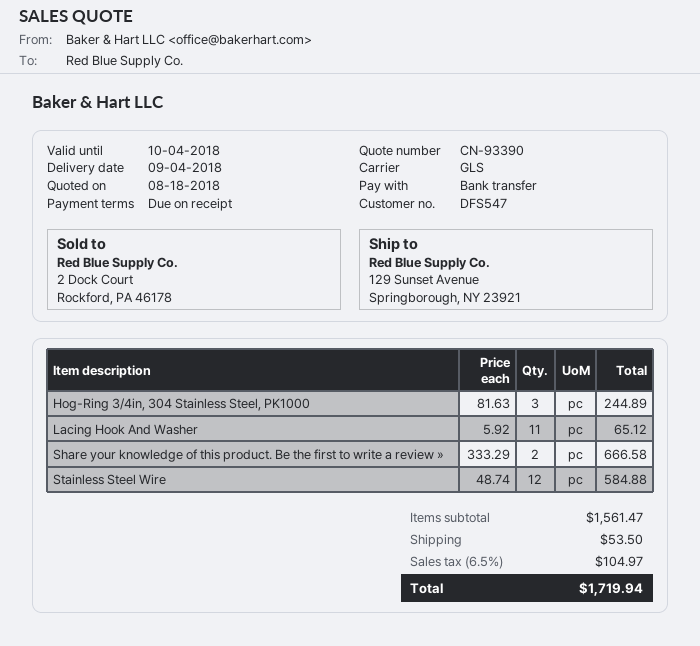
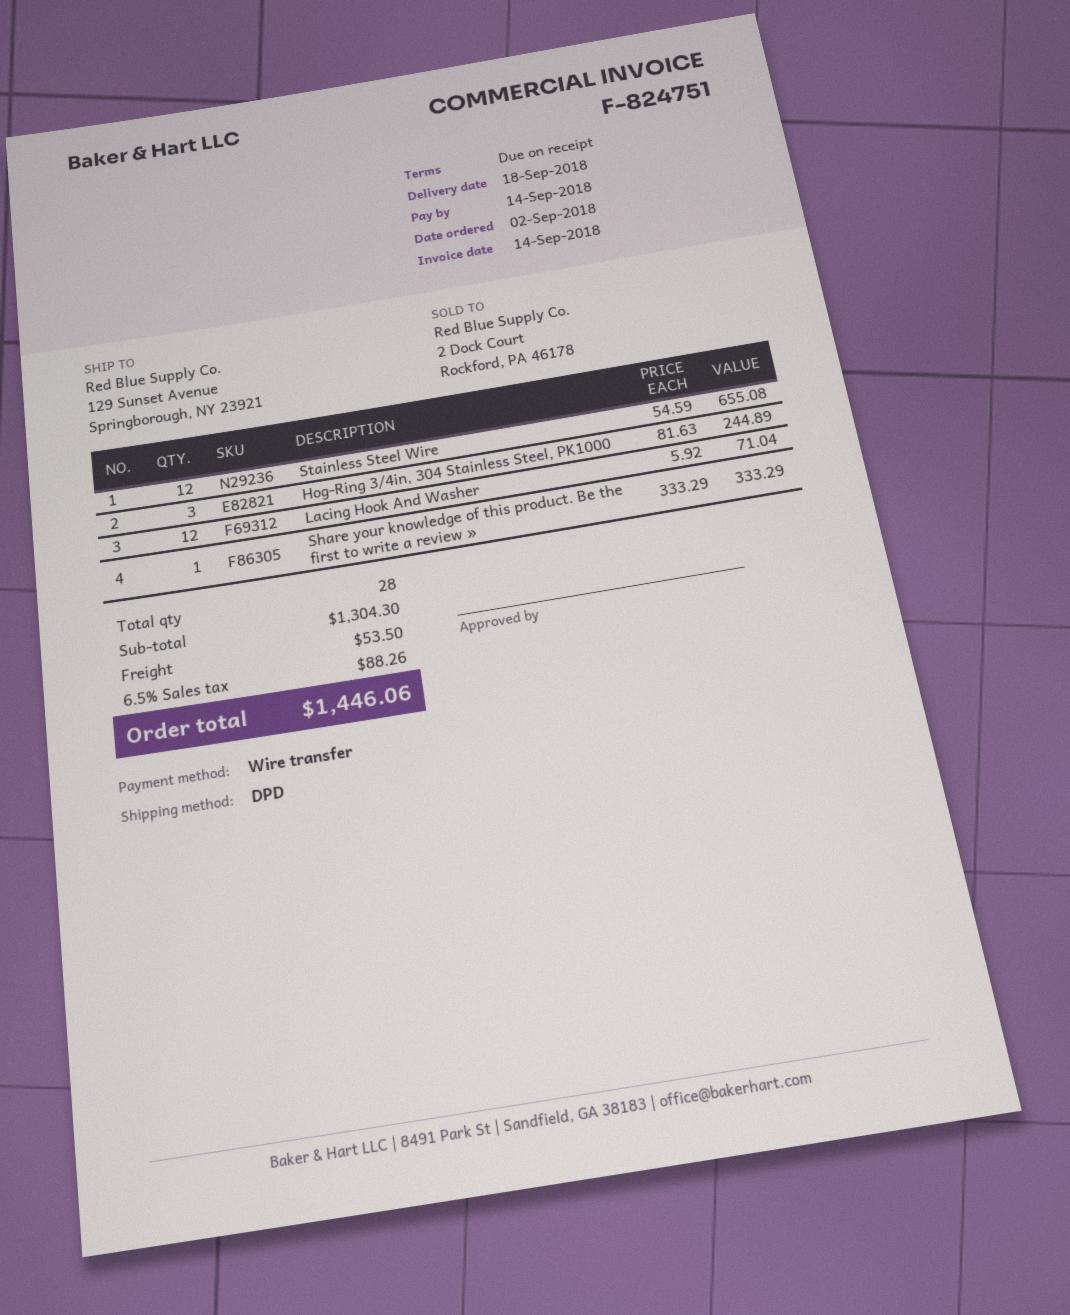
delivery date: 2018-09-04 -> 2018-09-18
shipping method: GLS -> DPD
Lacing Hook And Washer: 11 x 5.92 = 65.12 -> 12 x 5.92 = 71.04
Share your knowledge of this product. Be the first to write a review »: 2 x 333.29 = 666.58 -> 1 x 333.29 = 333.29
Stainless Steel Wire: 12 x 48.74 = 584.88 -> 12 x 54.59 = 655.08
subtotal: 1561.47 -> 1304.30
tax: 6.5% = 104.97 -> 6.5% = 88.26
total: 1719.94 -> 1446.06

